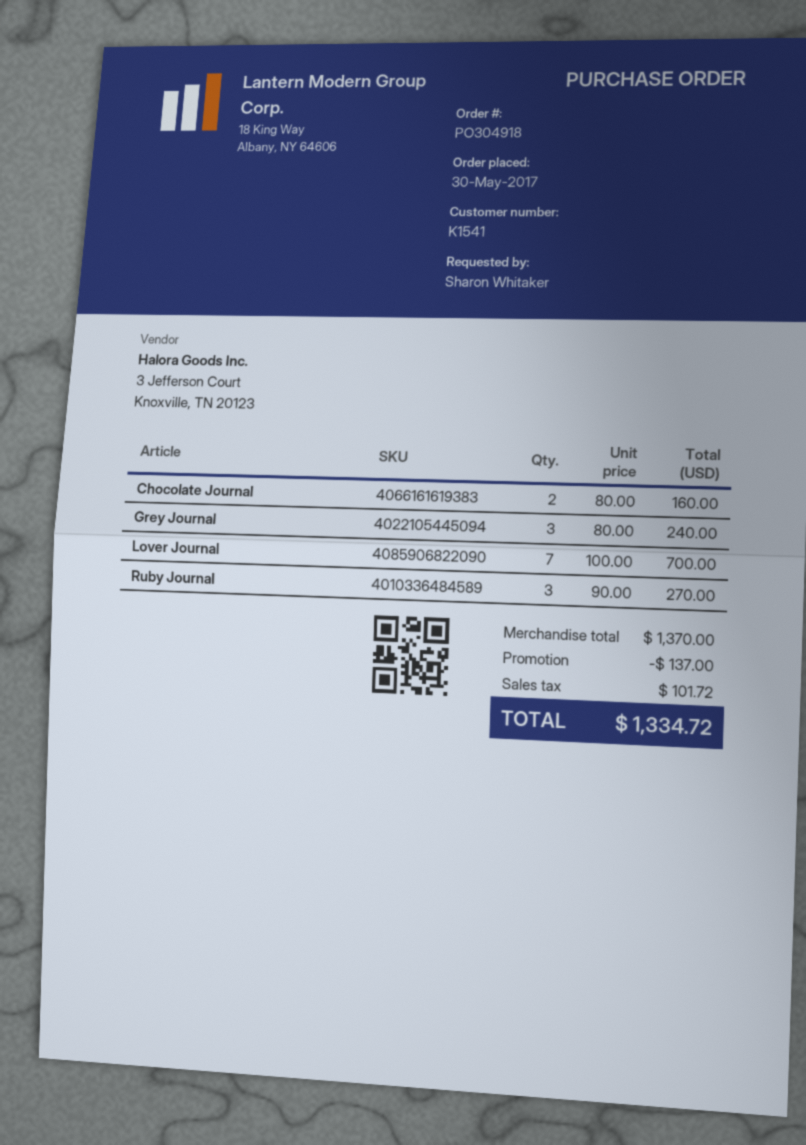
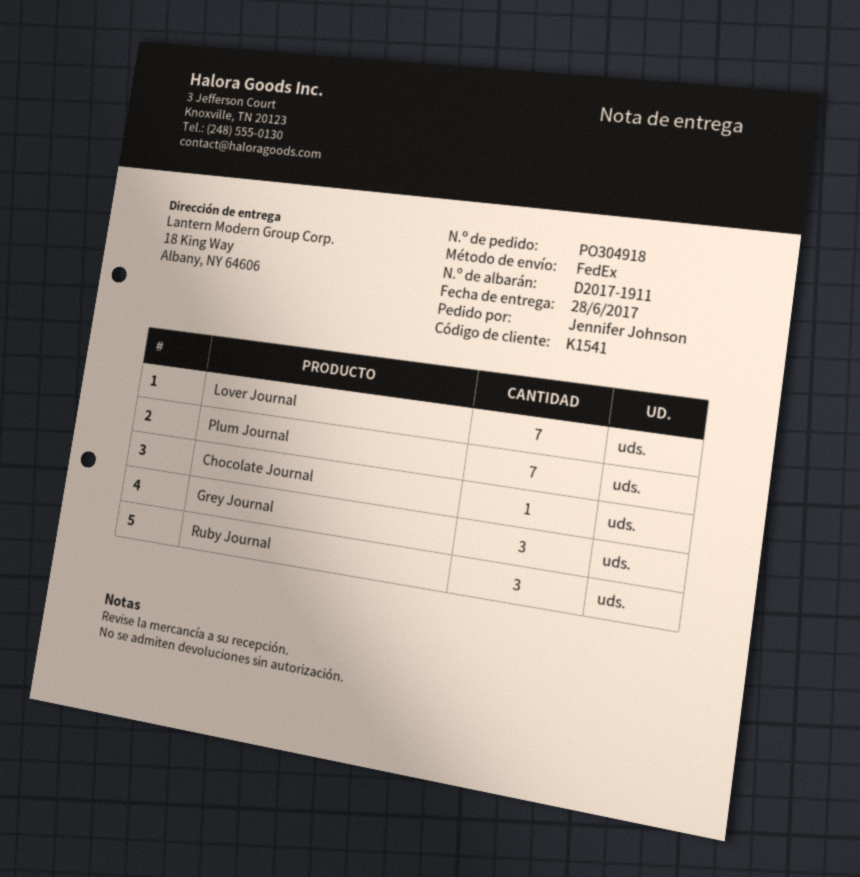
ordered by: Sharon Whitaker -> Jennifer Johnson
Chocolate Journal: 2 -> 1
Plum Journal: none -> 7

